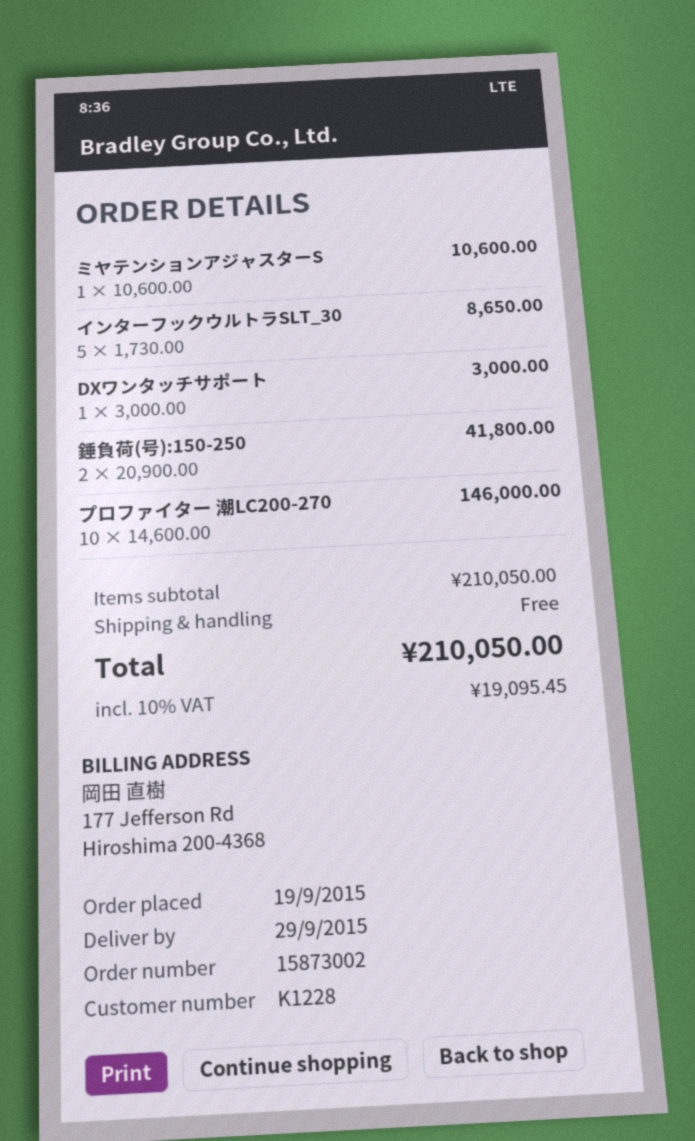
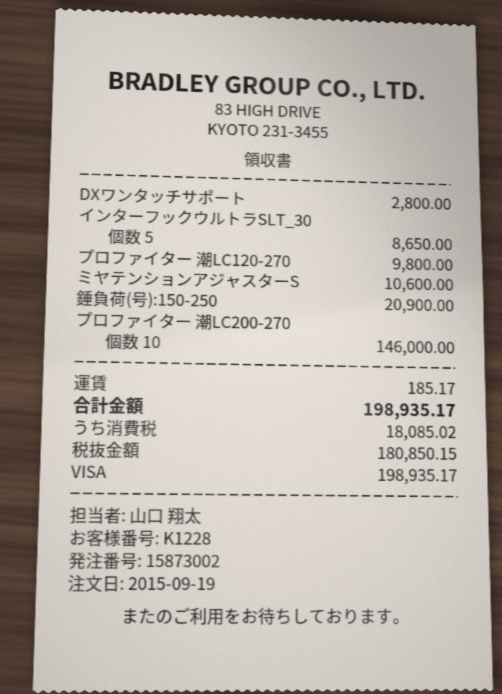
DXワンタッチサポート: 1 for 3000.00 -> 1 for 2800.00
錘負荷(号):150-250: 2 for 41800.00 -> 1 for 20900.00
プロファイター 潮LC120-270: none -> 1 for 9800.00
shipping: 0.00 -> 185.17
tax: 19095.45 -> 18085.02
total: 210050.00 -> 198935.17

